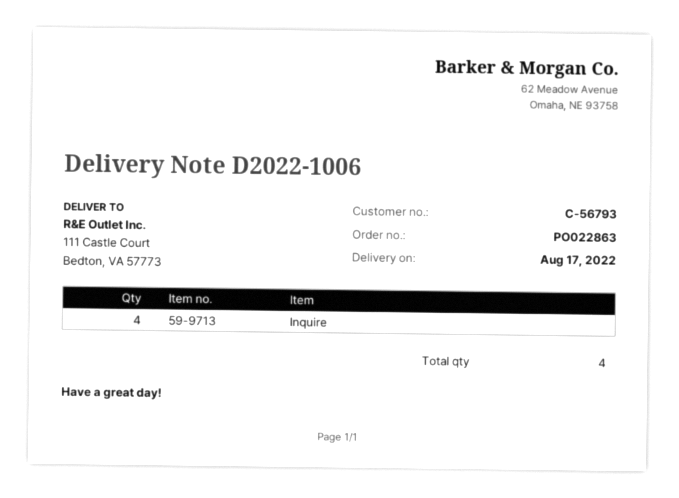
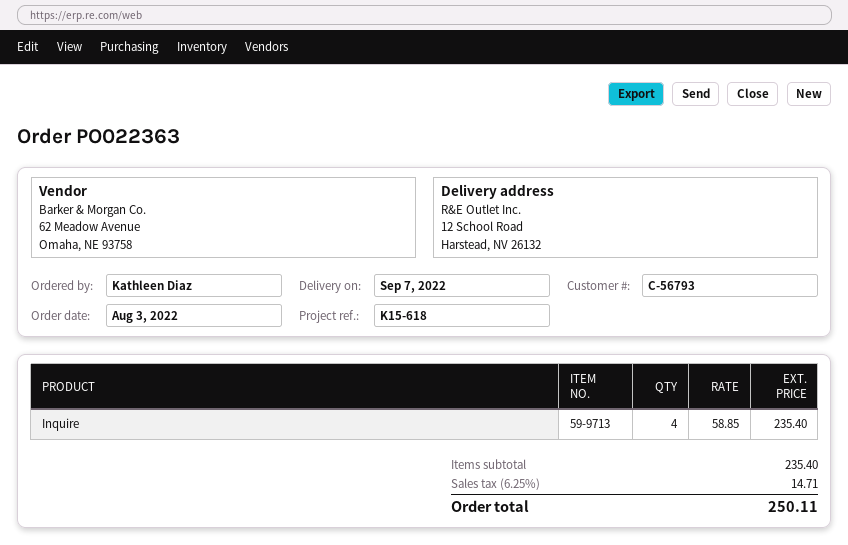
order number: PO022863 -> PO022363
delivery date: 2022-08-17 -> 2022-09-07
ship to: 111 Castle Court, Bedton, VA 57773 -> 12 School Road, Harstead, NV 26132

